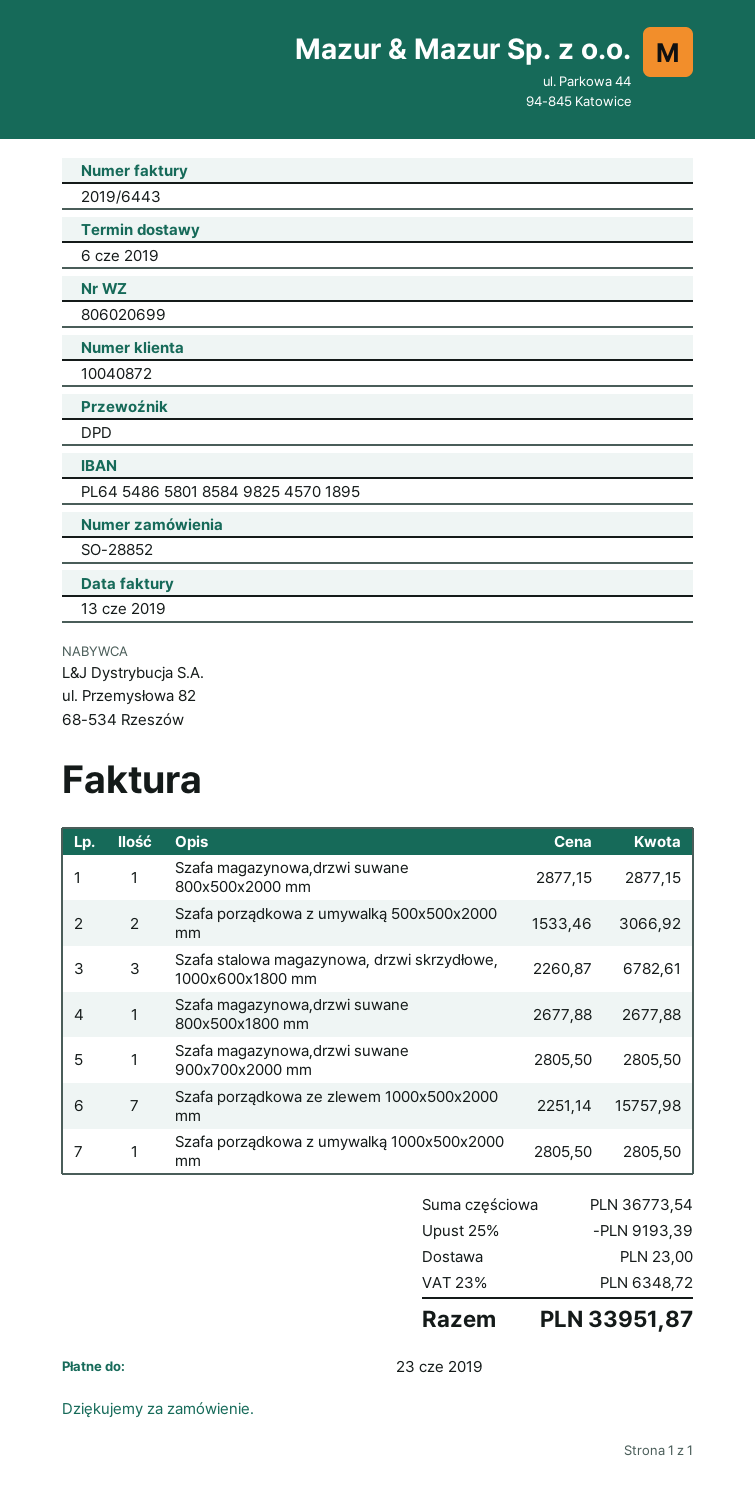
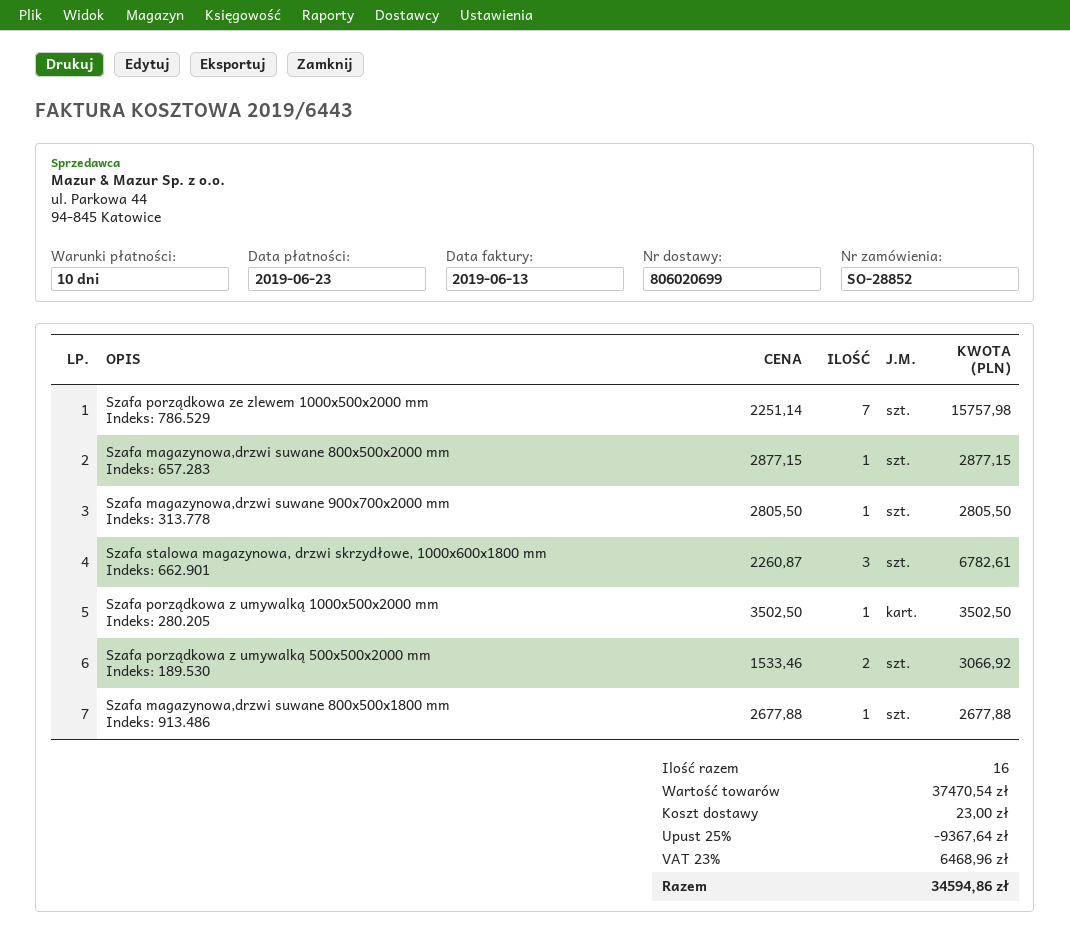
Szafa porządkowa z umywalką 1000x500x2000 mm: 1 x 2805.50 = 2805.50 -> 1 x 3502.50 = 3502.50
subtotal: 36773.54 -> 37470.54
discount: 25% = 9193.39 -> 25% = 9367.64
tax: 23% = 6348.72 -> 23% = 6468.96
total: 33951.87 -> 34594.86

